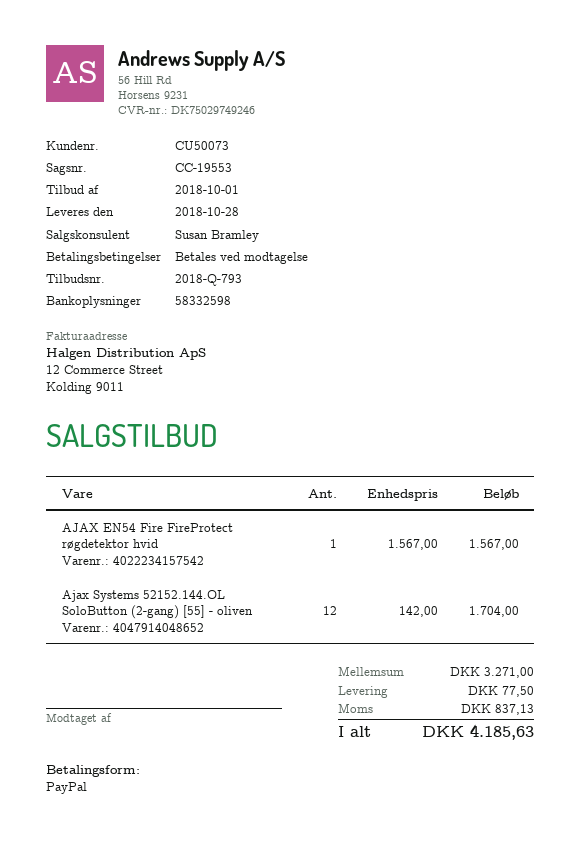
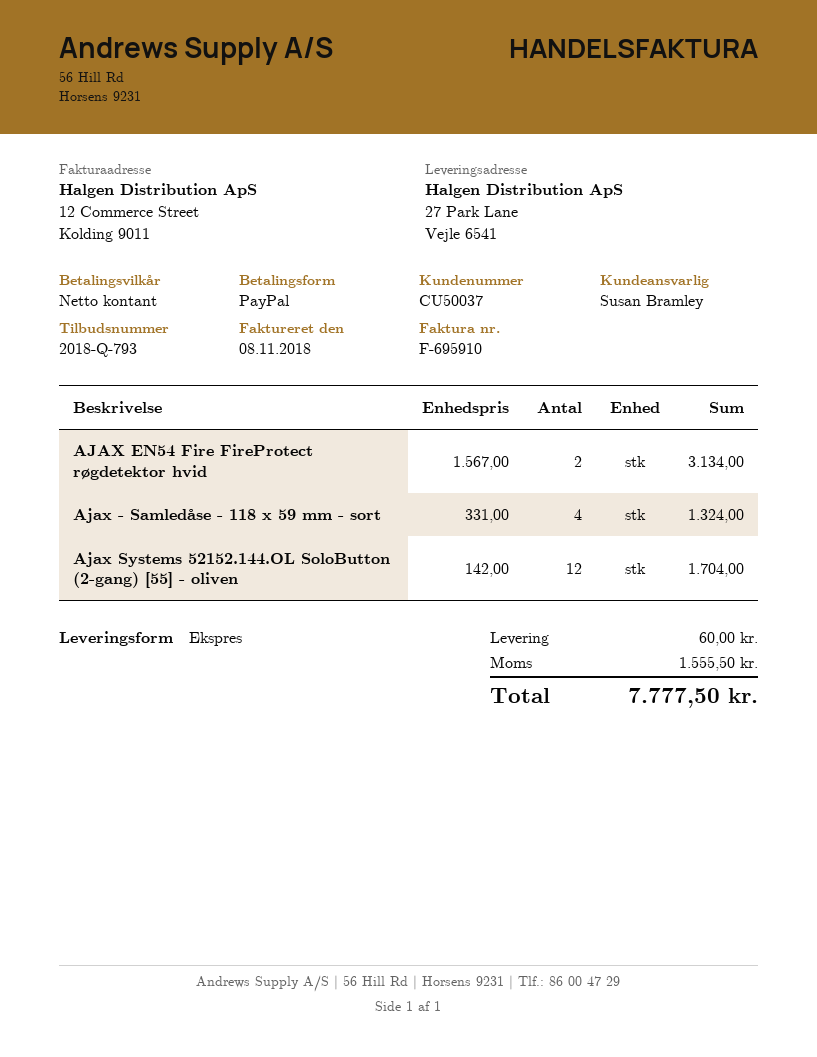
customer number: CU50073 -> CU50037
AJAX EN54 Fire FireProtect røgdetektor hvid: 1 x 1567.00 = 1567.00 -> 2 x 1567.00 = 3134.00
Ajax - Samledåse - 118 x 59 mm - sort: none -> 4 x 331.00 = 1324.00
shipping: 77.50 -> 60.00
tax: 837.13 -> 1555.50
total: 4185.63 -> 7777.50

